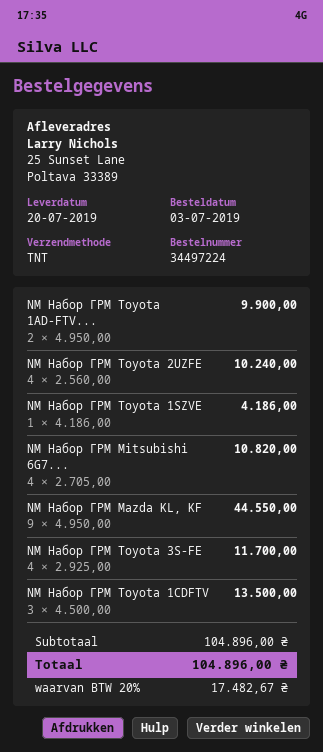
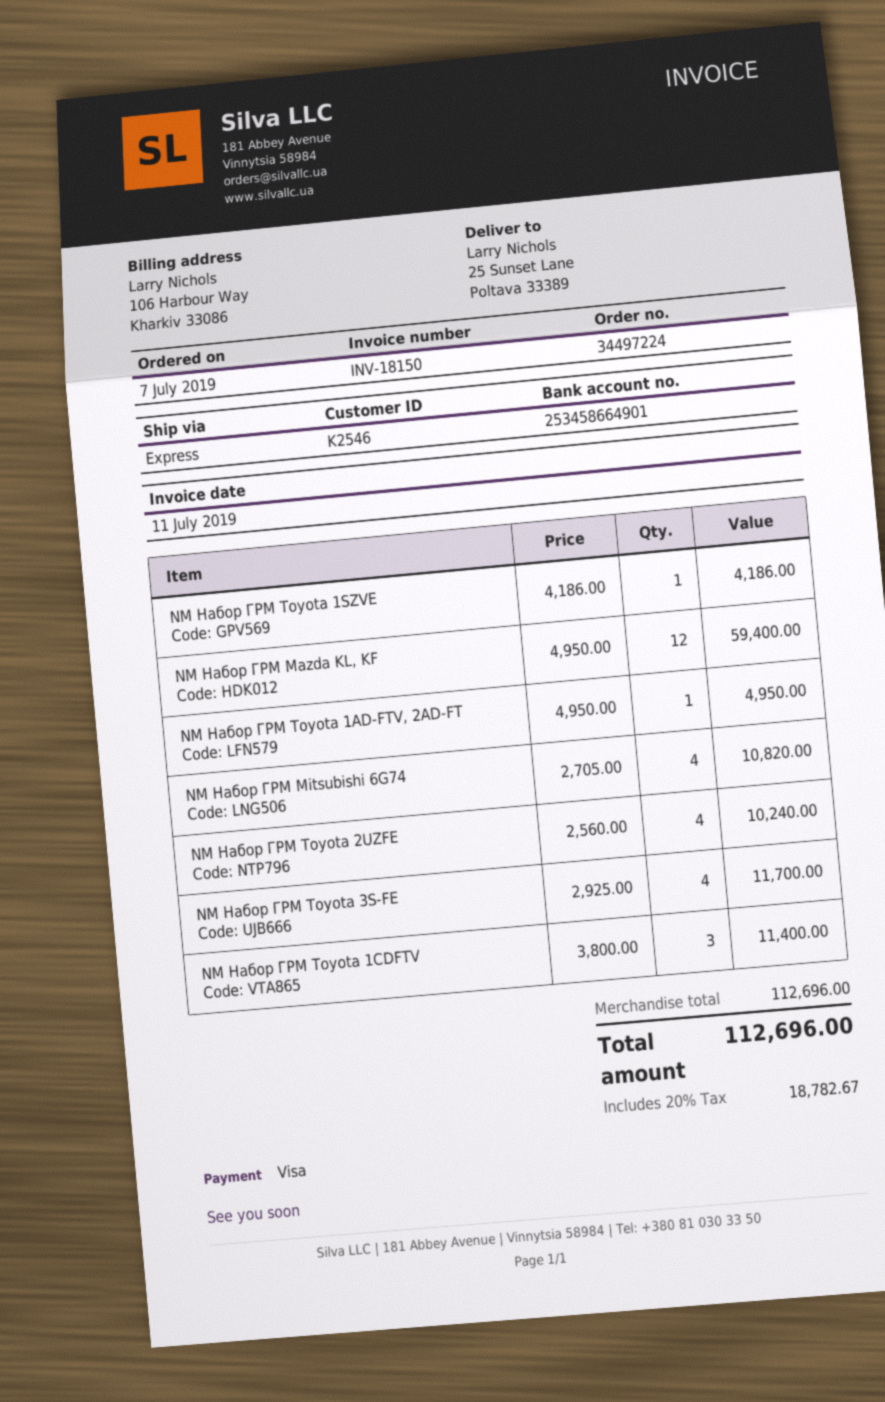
order date: 2019-07-03 -> 2019-07-07
shipping method: TNT -> express
NM Набор ГРМ Toyota 1AD-FTV...: 2 x 4950.00 = 9900.00 -> 1 x 4950.00 = 4950.00
NM Набор ГРМ Mazda KL, KF: 9 x 4950.00 = 44550.00 -> 12 x 4950.00 = 59400.00
NM Набор ГРМ Toyota 1CDFTV: 3 x 4500.00 = 13500.00 -> 3 x 3800.00 = 11400.00
subtotal: 104896.00 -> 112696.00
tax: 20% = 17482.67 -> 20% = 18782.67
total: 104896.00 -> 112696.00

